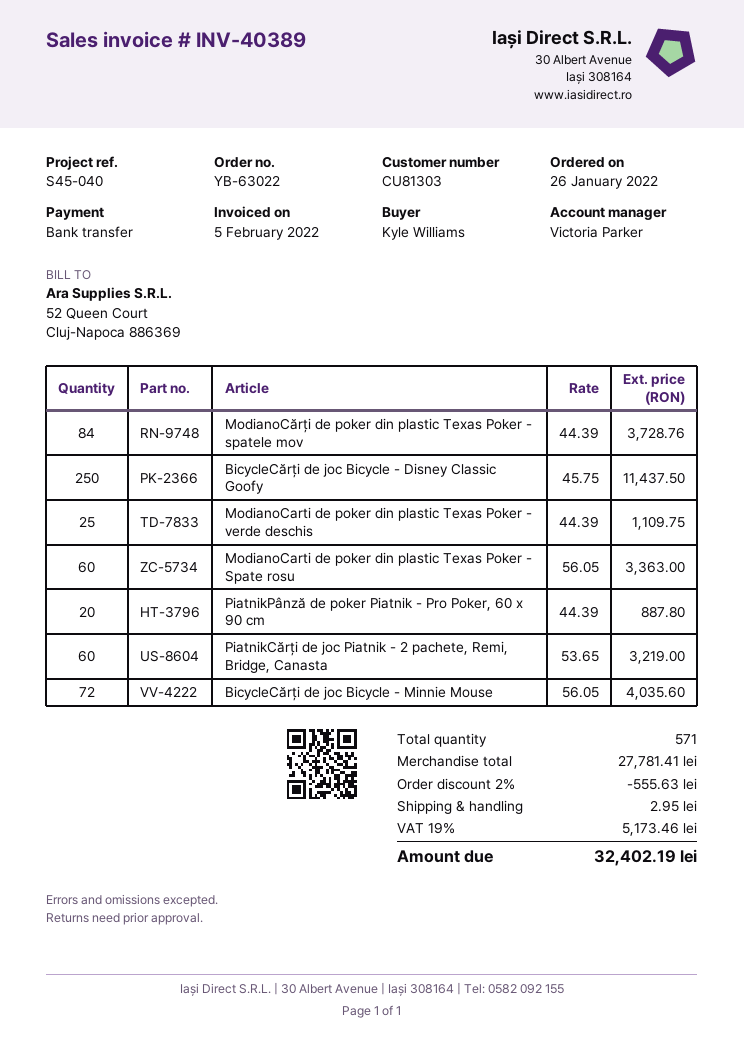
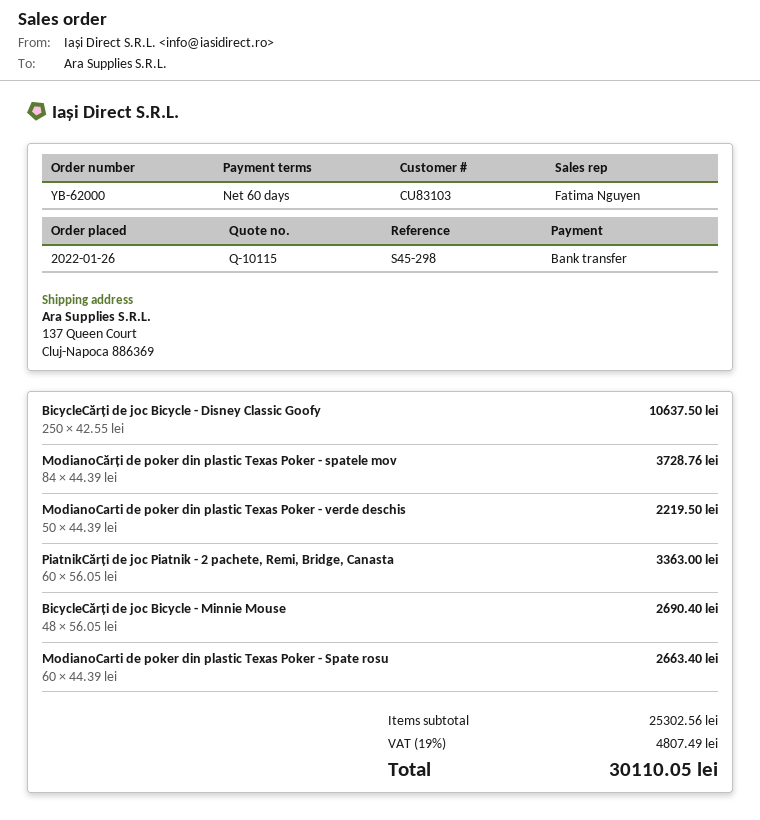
order number: YB-63022 -> YB-62000
customer number: CU81303 -> CU83103
reference: S45-040 -> S45-298
sales rep: Victoria Parker -> Fatima Nguyen
BicycleCărți de joc Bicycle - Disney Classic Goofy: 250 x 45.75 = 11437.50 -> 250 x 42.55 = 10637.50
ModianoCarti de poker din plastic Texas Poker - verde deschis: 25 x 44.39 = 1109.75 -> 50 x 44.39 = 2219.50
ModianoCarti de poker din plastic Texas Poker - Spate rosu: 60 x 56.05 = 3363.00 -> 60 x 44.39 = 2663.40
PiatnikPânză de poker Piatnik - Pro Poker, 60 x 90 cm: 20 x 44.39 = 887.80 -> none
PiatnikCărți de joc Piatnik - 2 pachete, Remi, Bridge, Canasta: 60 x 53.65 = 3219.00 -> 60 x 56.05 = 3363.00
BicycleCărți de joc Bicycle - Minnie Mouse: 72 x 56.05 = 4035.60 -> 48 x 56.05 = 2690.40
subtotal: 27781.41 -> 25302.56
discount: 2% = 555.63 -> none
shipping: 2.95 -> none
tax: 19% = 5173.46 -> 19% = 4807.49
total: 32402.19 -> 30110.05

